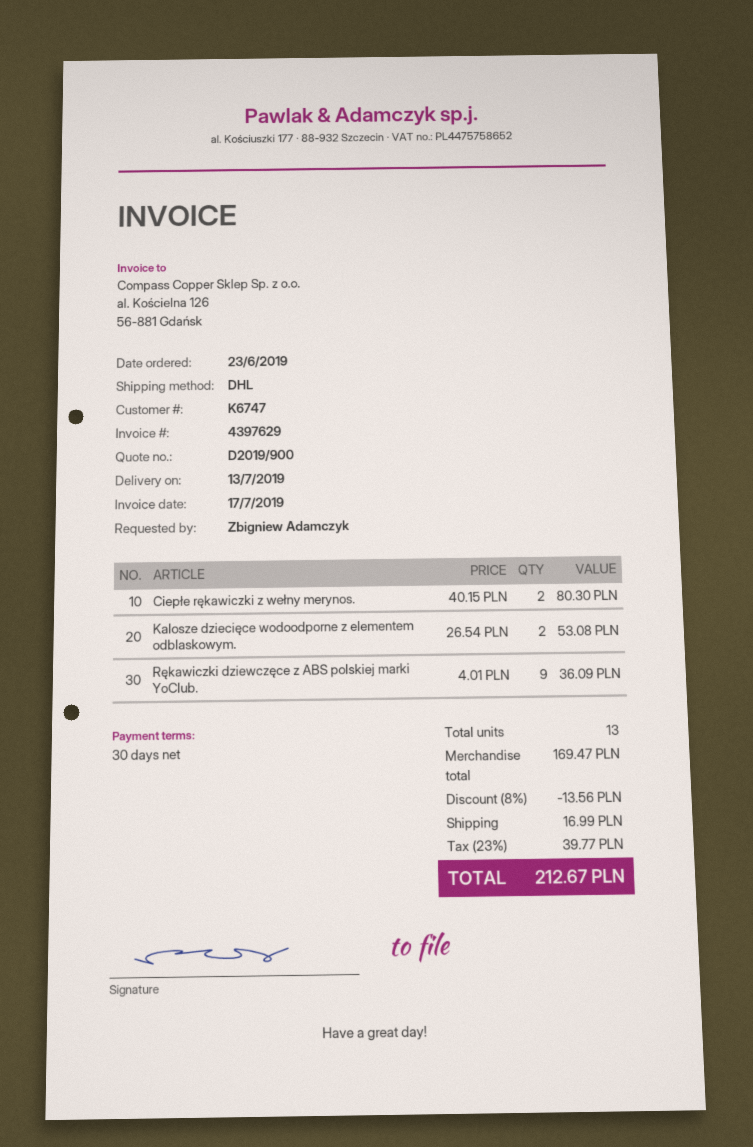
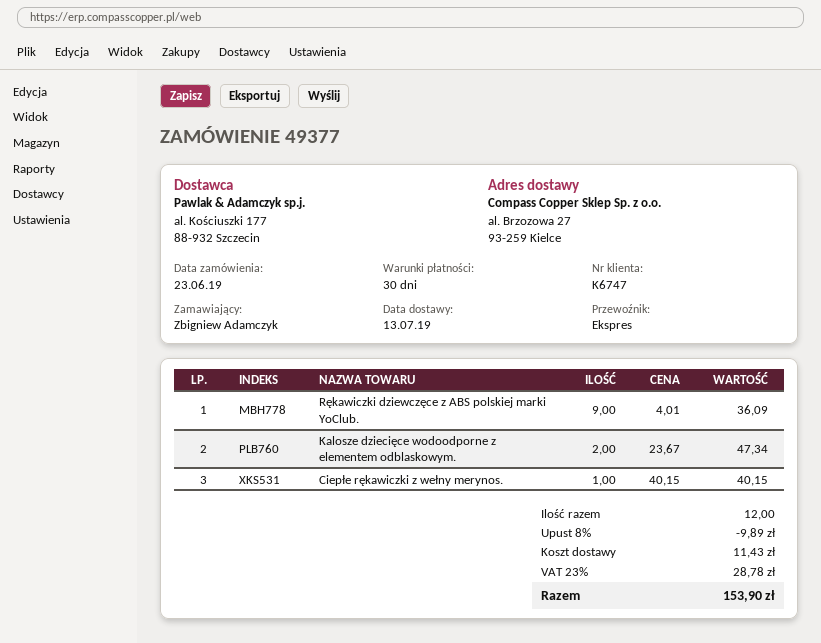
shipping method: DHL -> express
Ciepłe rękawiczki z wełny merynos.: 2 x 40.15 = 80.30 -> 1 x 40.15 = 40.15
Kalosze dziecięce wodoodporne z elementem odblaskowym.: 2 x 26.54 = 53.08 -> 2 x 23.67 = 47.34
total quantity: 13 -> 12
discount: 8% = 13.56 -> 8% = 9.89
shipping: 16.99 -> 11.43
tax: 23% = 39.77 -> 23% = 28.78
total: 212.67 -> 153.90

